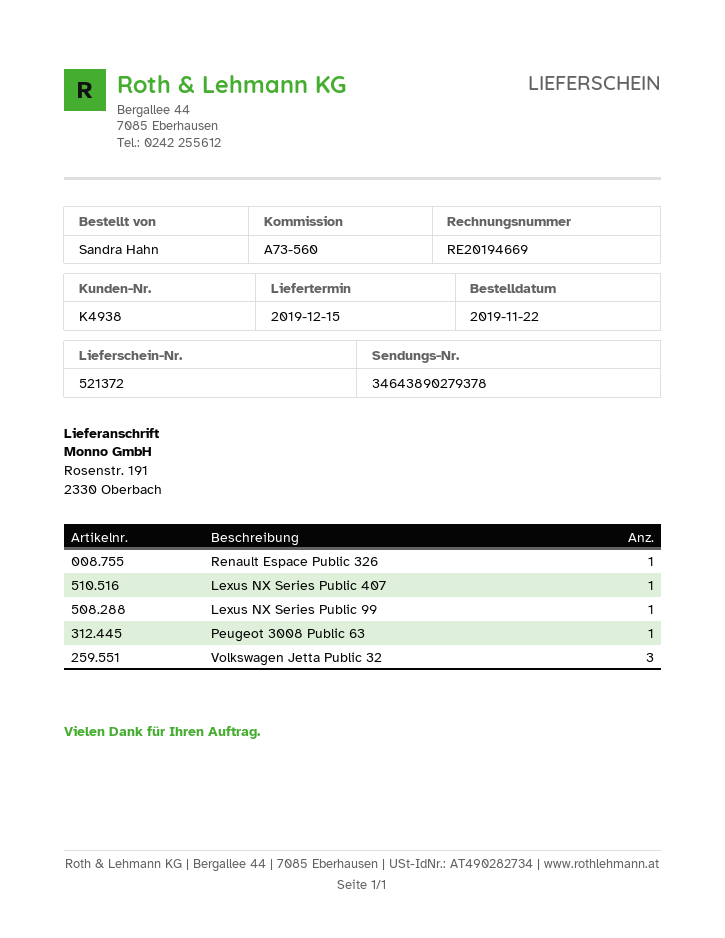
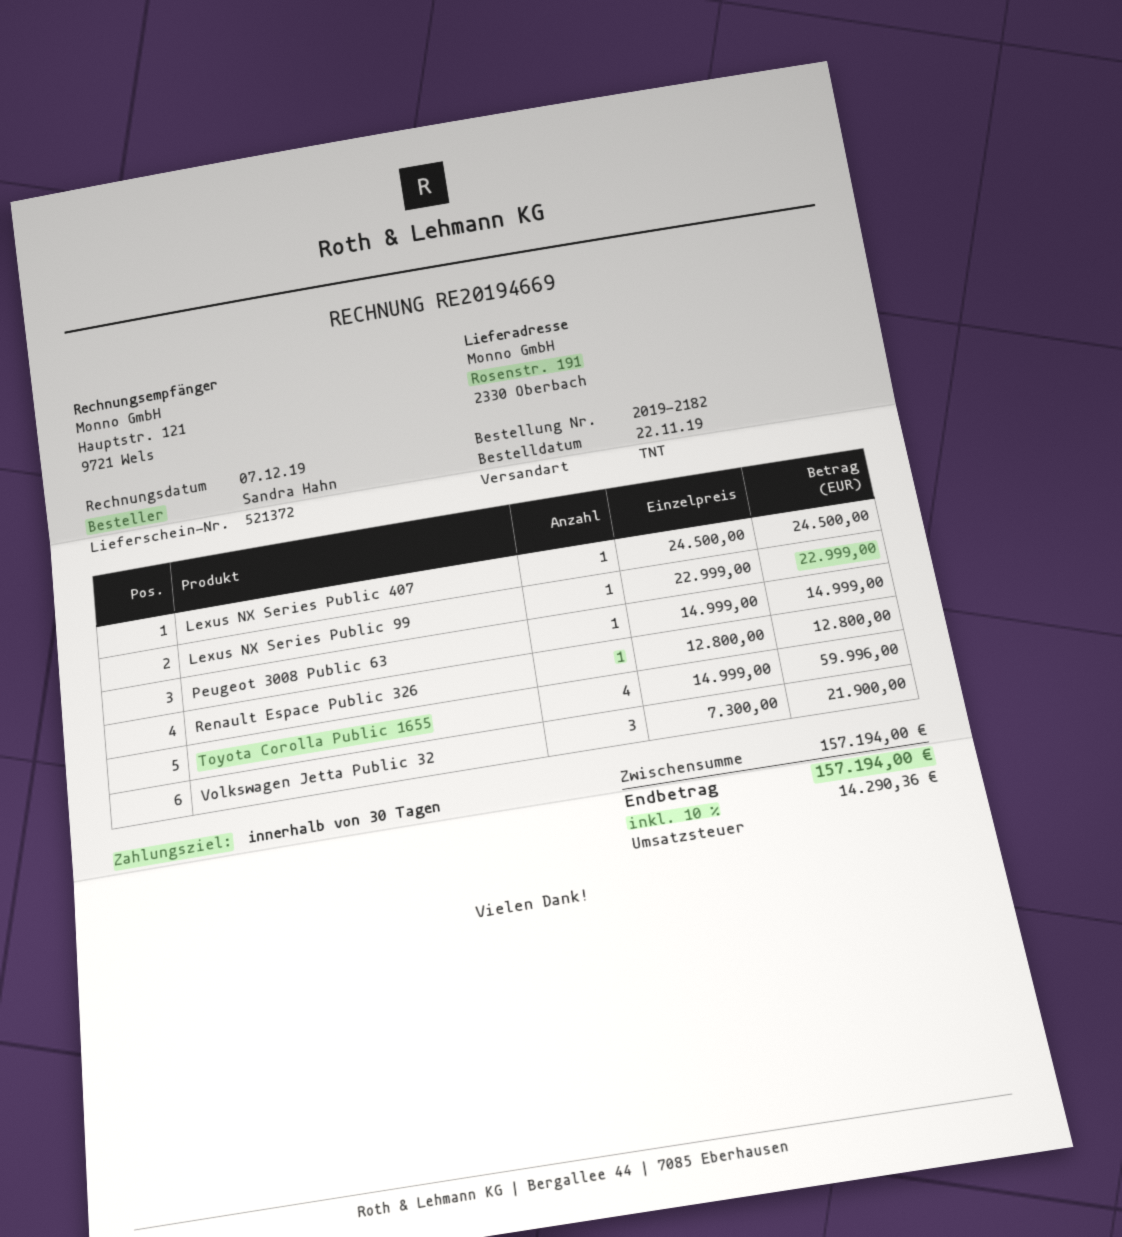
Toyota Corolla Public 1655: none -> 4

